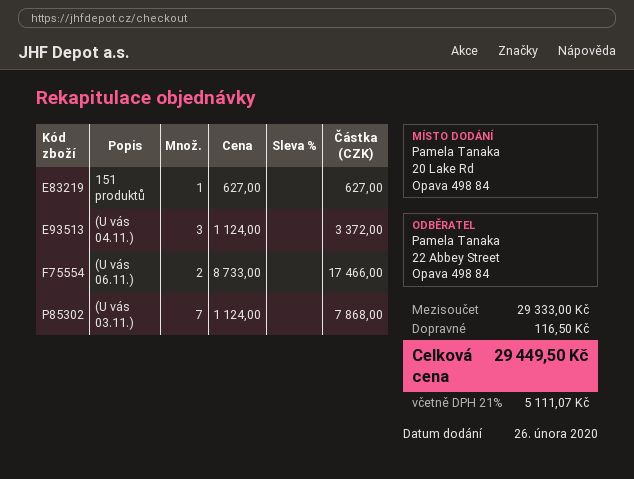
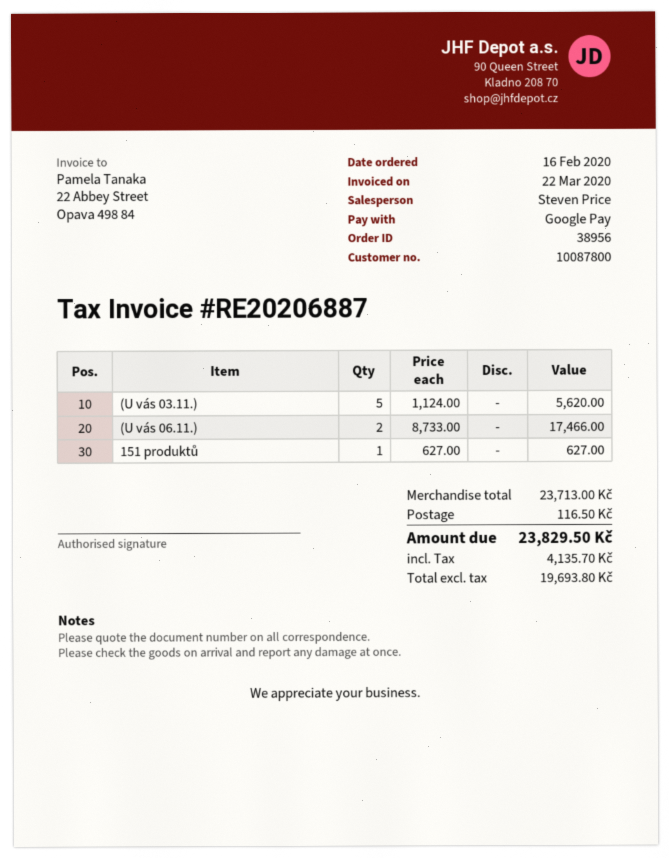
(U vás 04.11.): 3 x 1124.00 = 3372.00 -> none
(U vás 03.11.): 7 x 1124.00 = 7868.00 -> 5 x 1124.00 = 5620.00
subtotal: 29333.00 -> 23713.00
tax: 5111.07 -> 4135.70
total: 29449.50 -> 23829.50

